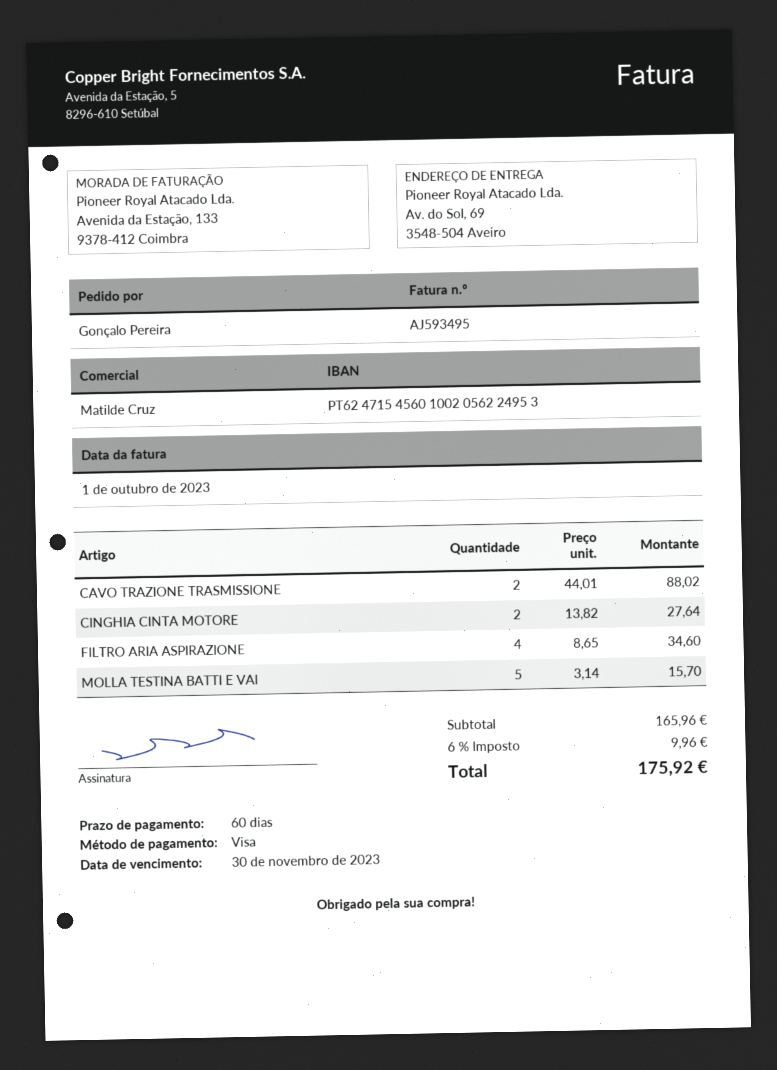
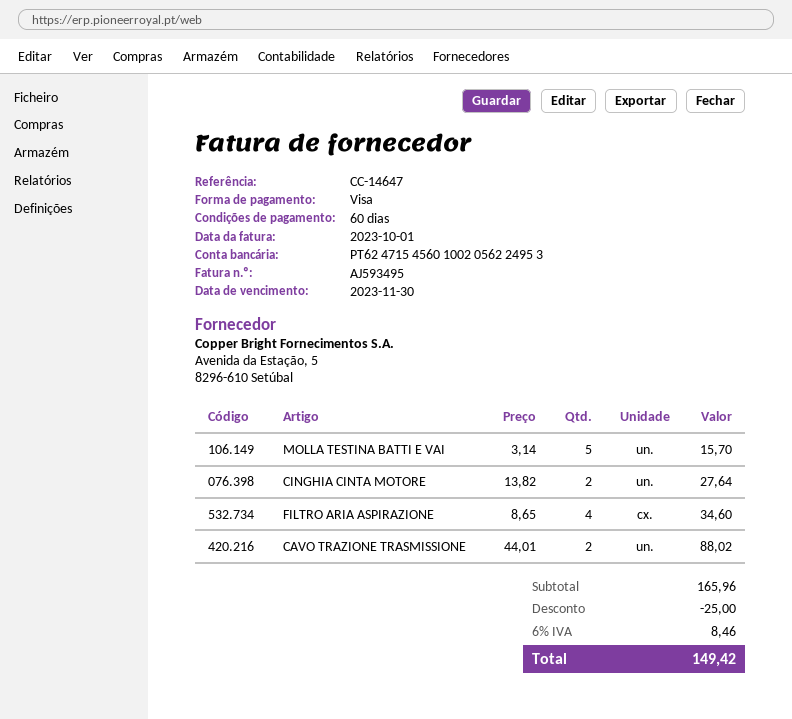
discount: none -> 25.00
tax: 6% = 9.96 -> 6% = 8.46
total: 175.92 -> 149.42

